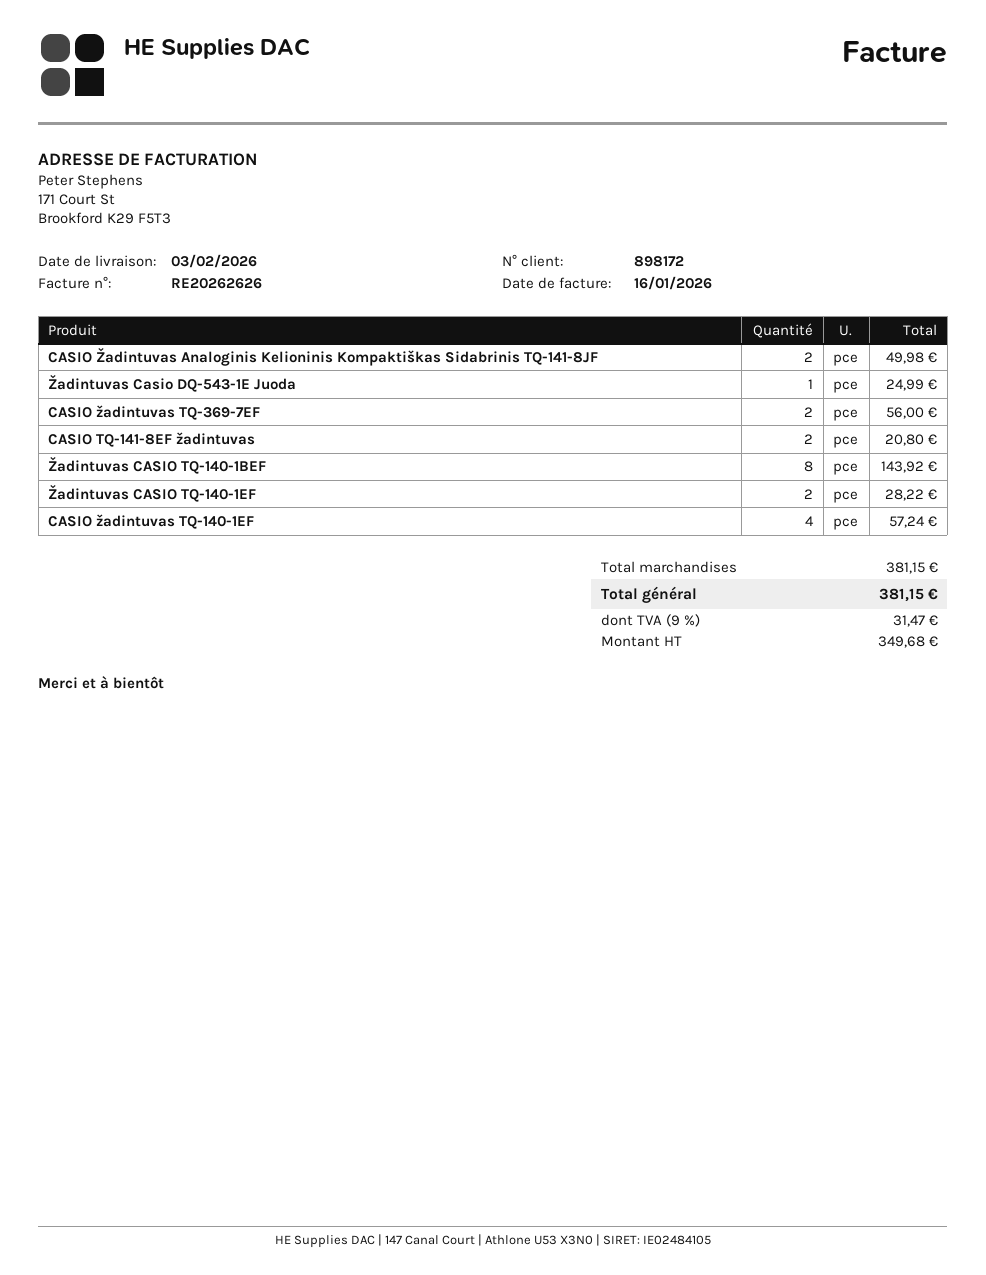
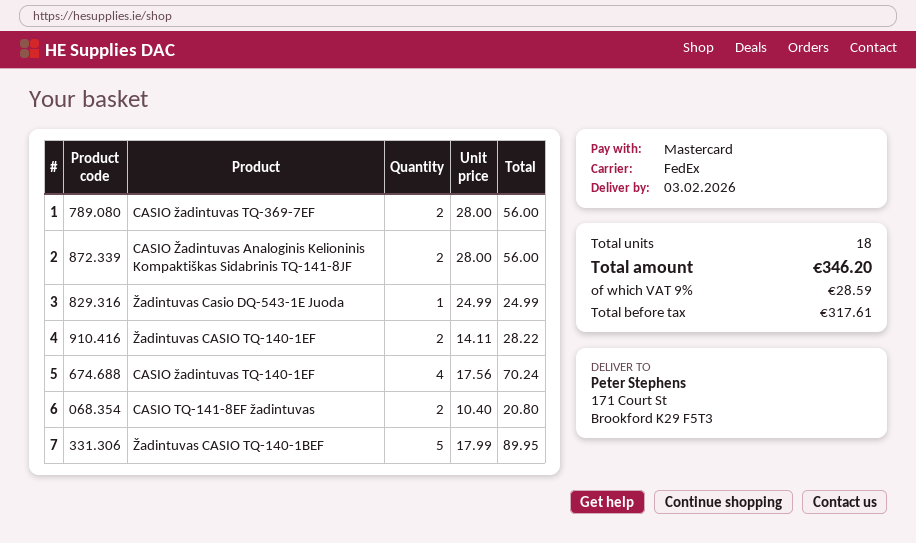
CASIO Žadintuvas Analoginis Kelioninis Kompaktiškas Sidabrinis TQ-141-8JF: 2 for 49.98 -> 2 for 56.00
Žadintuvas CASIO TQ-140-1BEF: 8 for 143.92 -> 5 for 89.95
CASIO žadintuvas TQ-140-1EF: 4 for 57.24 -> 4 for 70.24
net: 349.68 -> 317.61
tax: 9% = 31.47 -> 9% = 28.59
total: 381.15 -> 346.20

